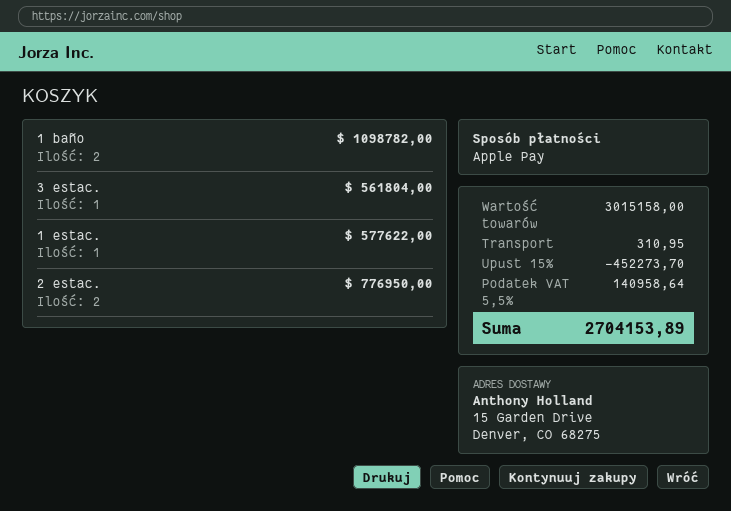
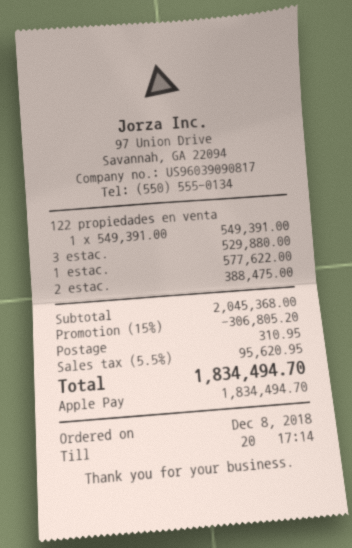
1 baño: 2 for 1098782.00 -> none
3 estac.: 1 for 561804.00 -> 1 for 529880.00
2 estac.: 2 for 776950.00 -> 1 for 388475.00
122 propiedades en venta: none -> 1 for 549391.00
subtotal: 3015158.00 -> 2045368.00
discount: 15% = 452273.70 -> 15% = 306805.20
tax: 5.5% = 140958.64 -> 5.5% = 95620.95
total: 2704153.89 -> 1834494.70

